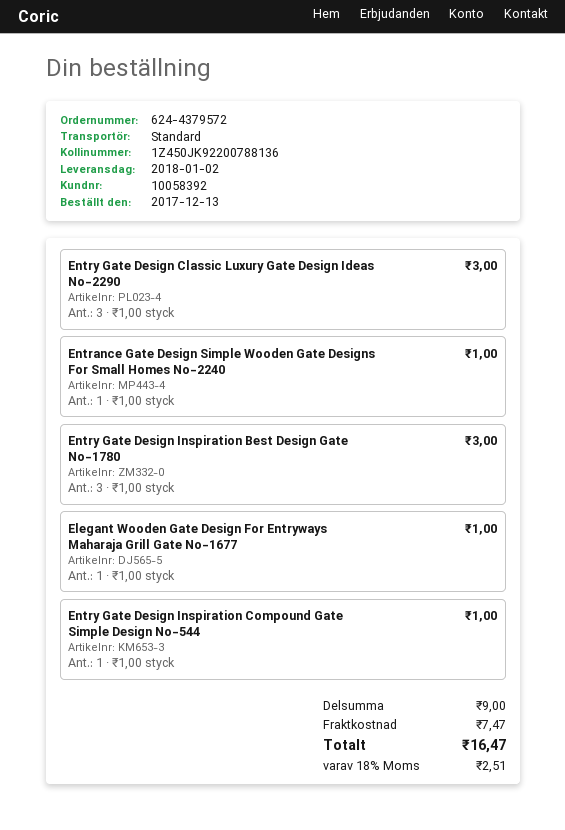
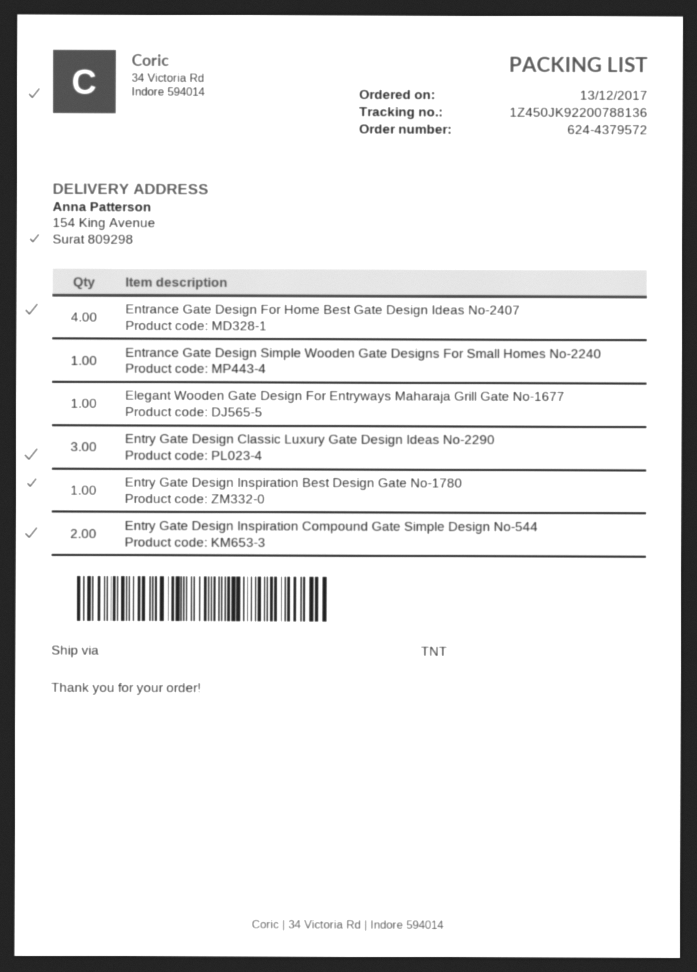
shipping method: standard -> TNT
Entry Gate Design Inspiration Best Design Gate No-1780: 3 -> 1
Entry Gate Design Inspiration Compound Gate Simple Design No-544: 1 -> 2
Entrance Gate Design For Home Best Gate Design Ideas No-2407: none -> 4

